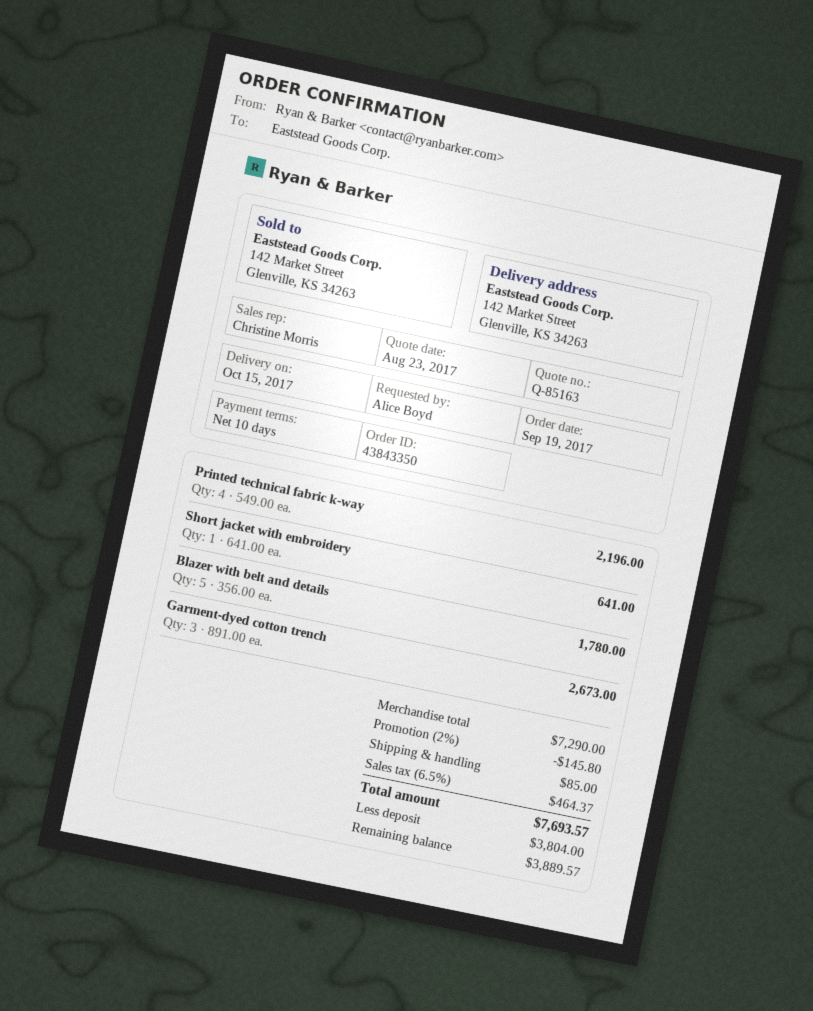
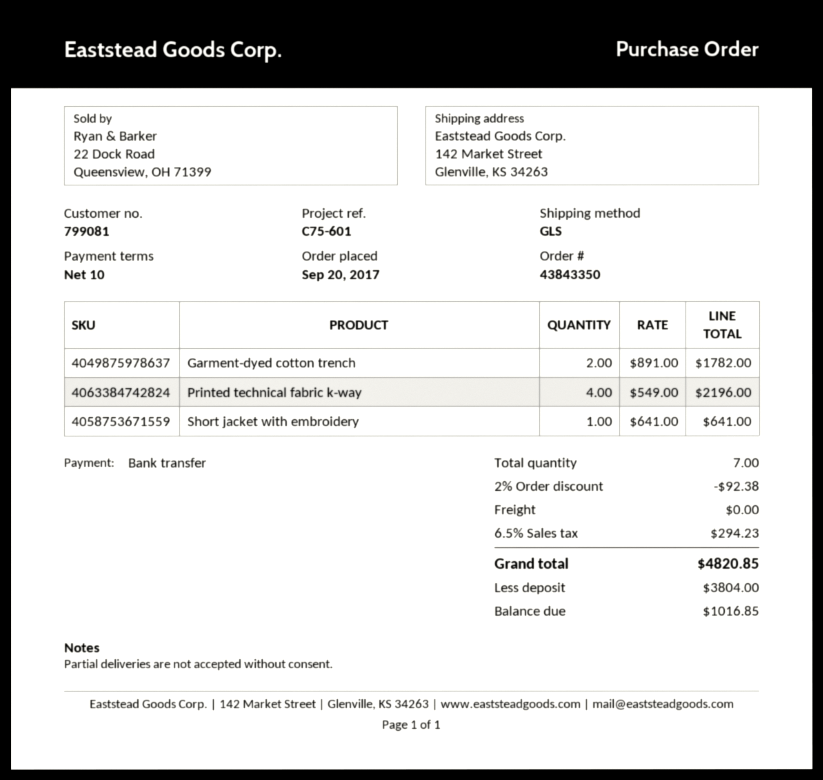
order date: 2017-09-19 -> 2017-09-20
Blazer with belt and details: 5 x 356.00 = 1780.00 -> none
Garment-dyed cotton trench: 3 x 891.00 = 2673.00 -> 2 x 891.00 = 1782.00
discount: 2% = 145.80 -> 2% = 92.38
shipping: 85.00 -> 0.00
tax: 6.5% = 464.37 -> 6.5% = 294.23
total: 7693.57 -> 4820.85
balance: 3889.57 -> 1016.85

